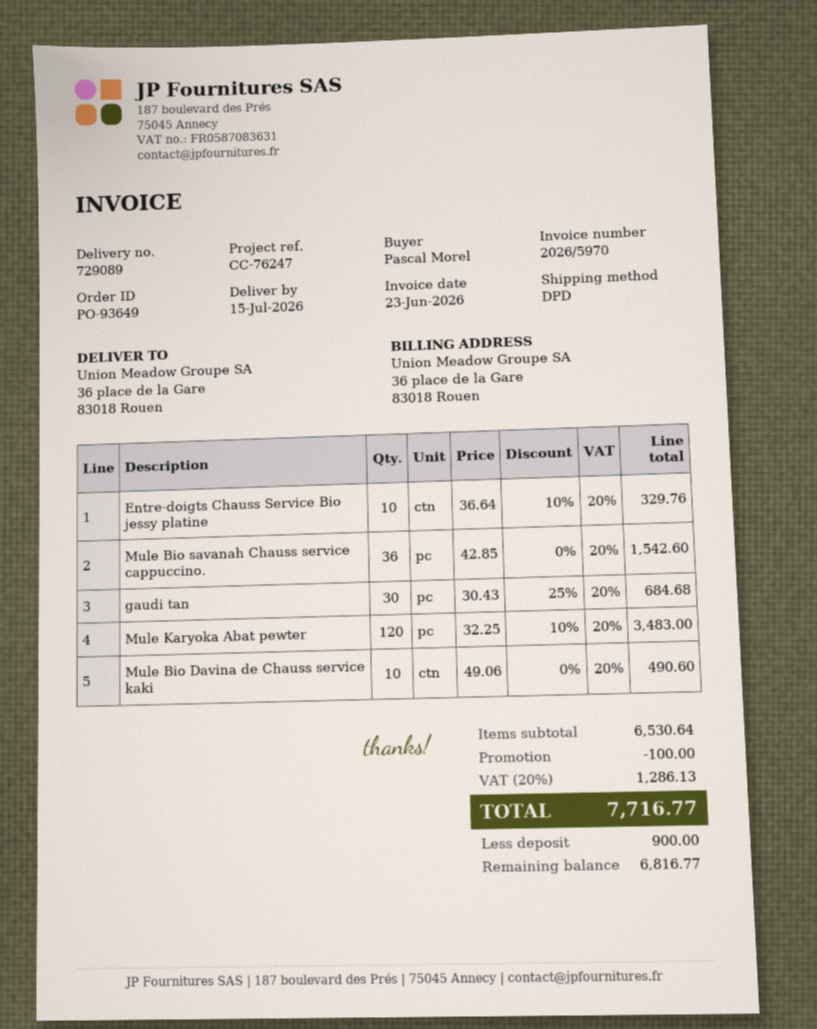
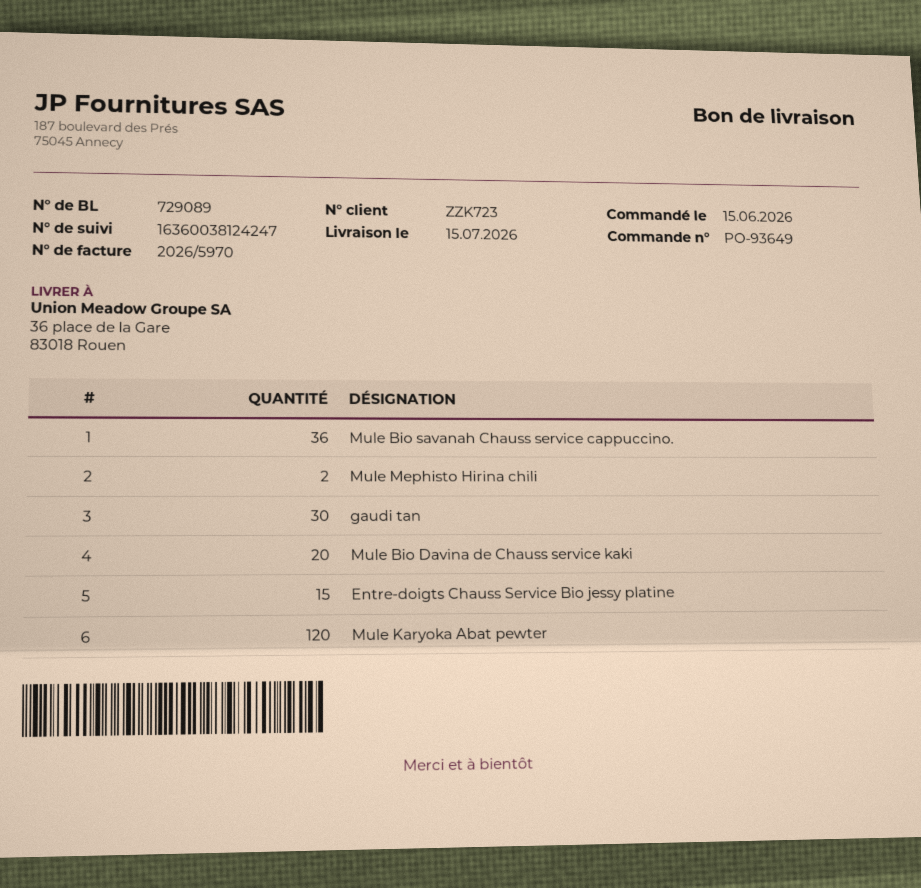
Entre-doigts Chauss Service Bio jessy platine: 10 -> 15
Mule Bio Davina de Chauss service kaki: 10 -> 20
Mule Mephisto Hirina chili: none -> 2

